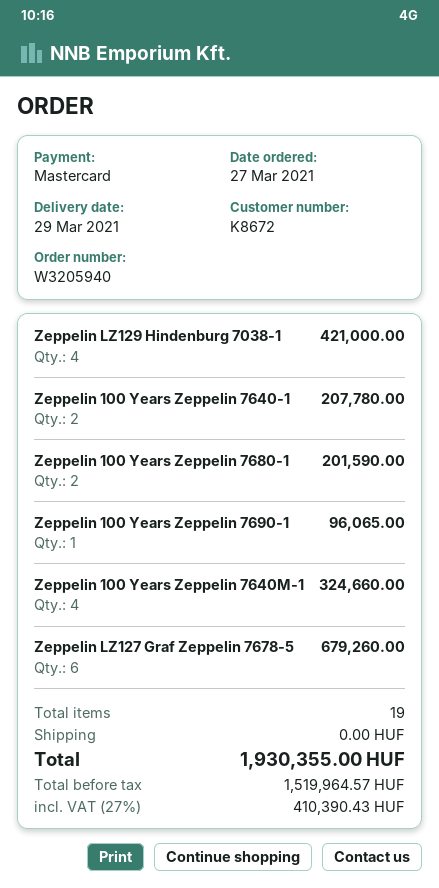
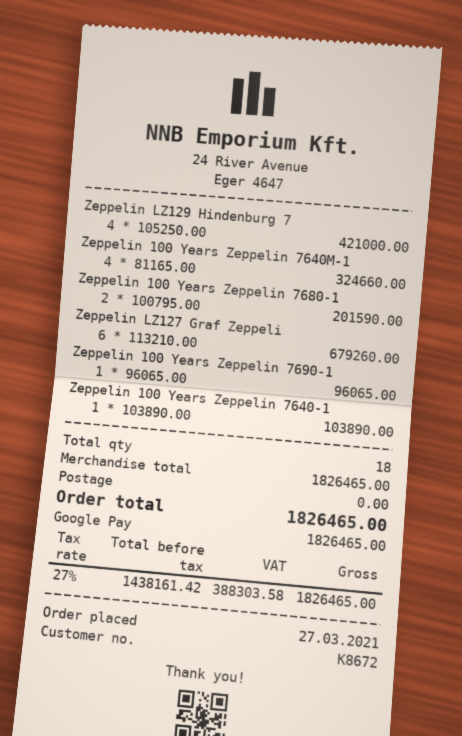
payment method: Mastercard -> Google Pay
Zeppelin 100 Years Zeppelin 7640-1: 2 for 207780.00 -> 1 for 103890.00
total quantity: 19 -> 18
net: 1519964.57 -> 1438161.42
tax: 27% = 410390.43 -> 27% = 388303.58
total: 1930355.00 -> 1826465.00

